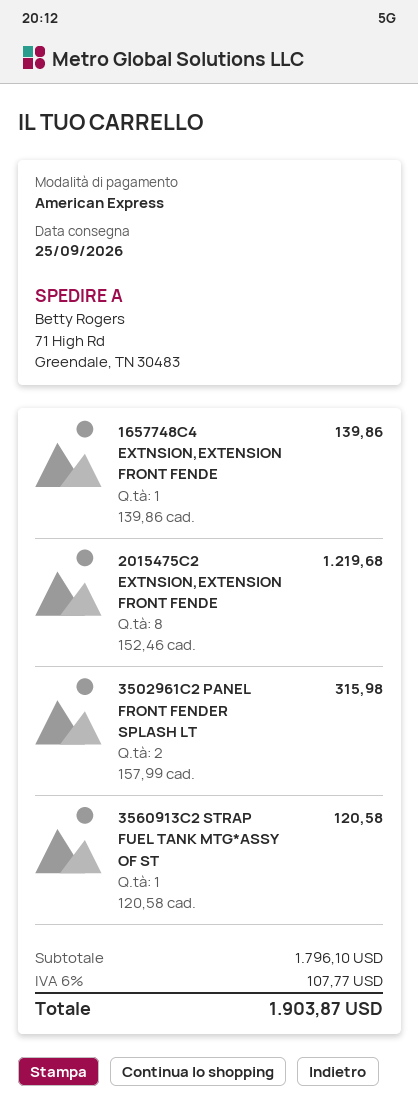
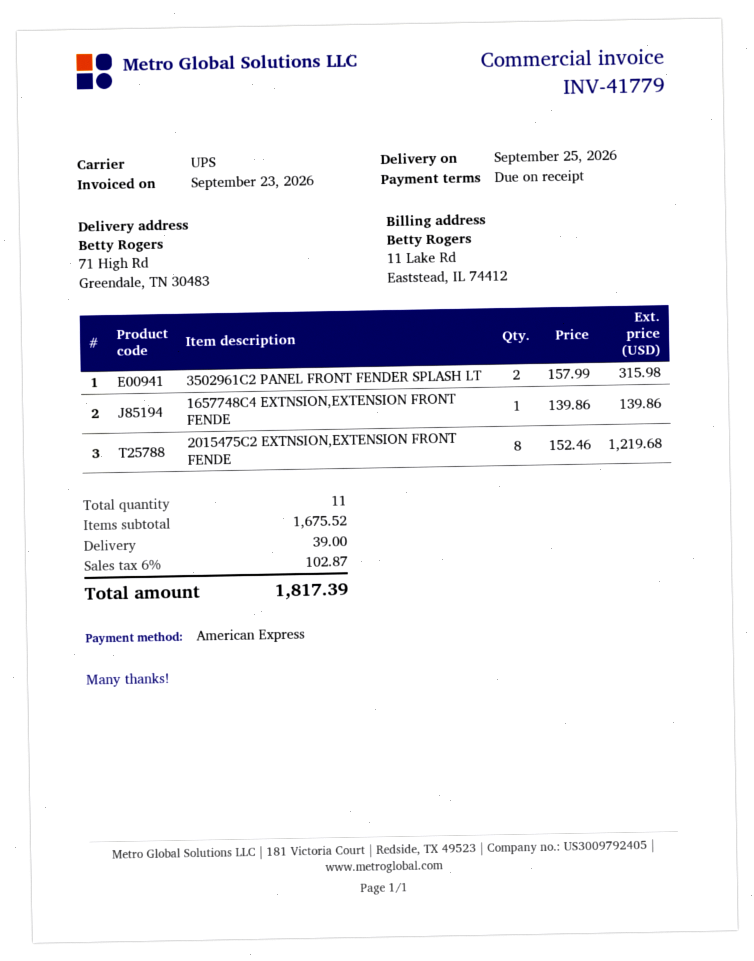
3560913C2 STRAP FUEL TANK MTG*ASSY OF ST: 1 x 120.58 = 120.58 -> none
subtotal: 1796.10 -> 1675.52
shipping: none -> 39.00
tax: 6% = 107.77 -> 6% = 102.87
total: 1903.87 -> 1817.39

